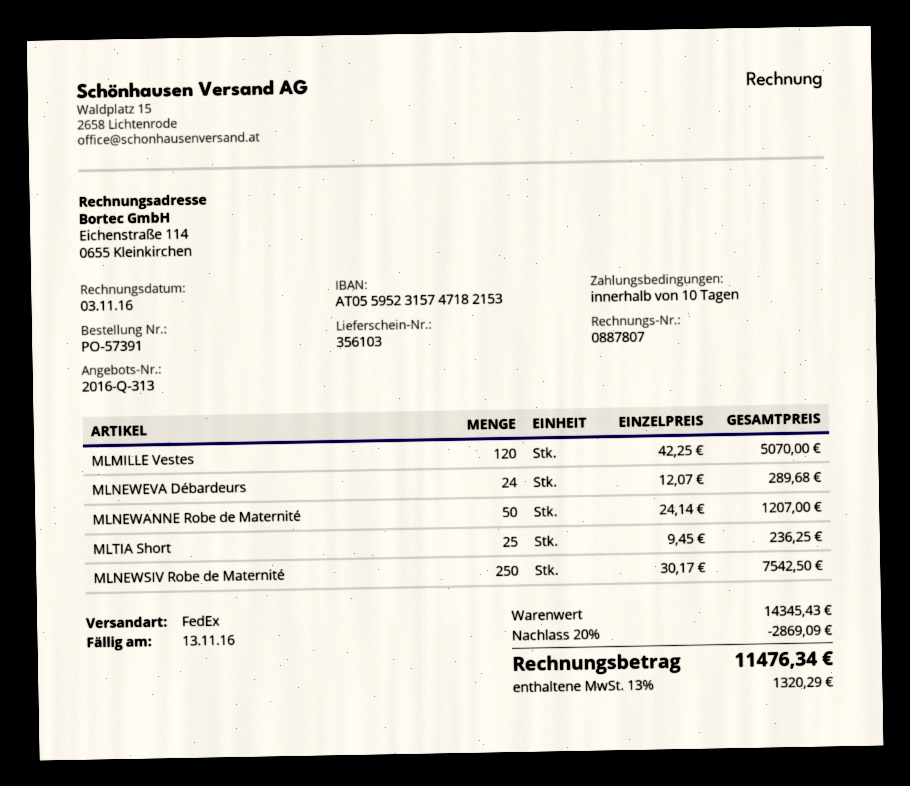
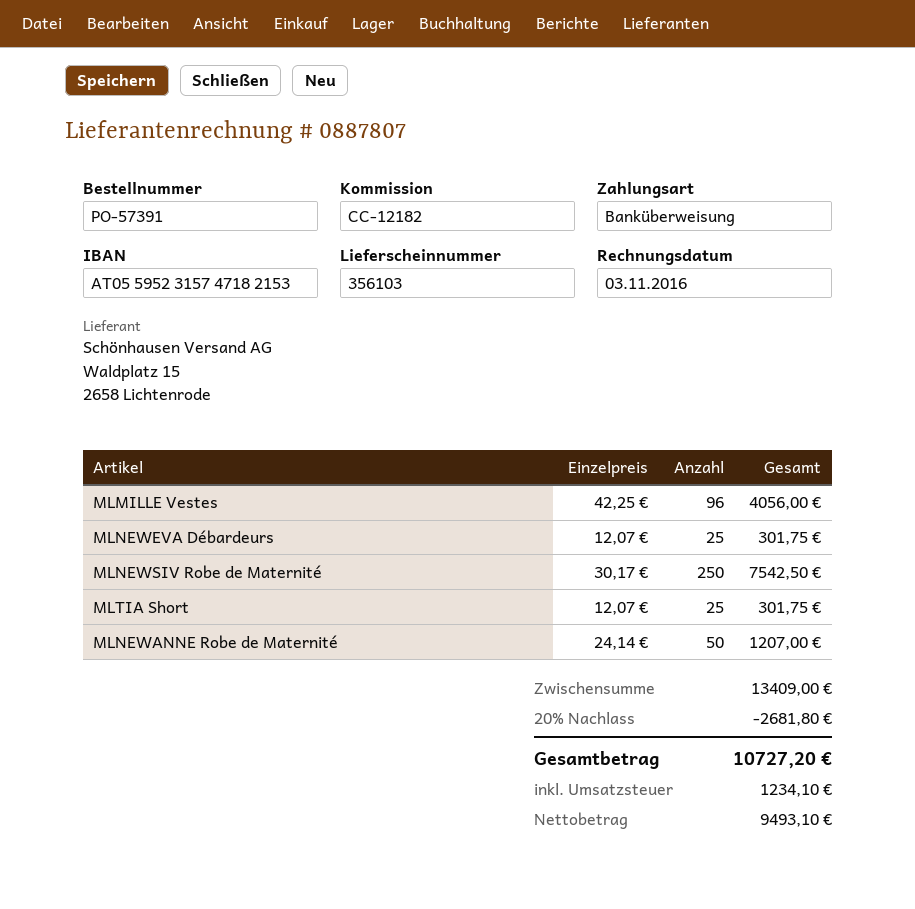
MLMILLE Vestes: 120 x 42.25 = 5070.00 -> 96 x 42.25 = 4056.00
MLNEWEVA Débardeurs: 24 x 12.07 = 289.68 -> 25 x 12.07 = 301.75
MLTIA Short: 25 x 9.45 = 236.25 -> 25 x 12.07 = 301.75
subtotal: 14345.43 -> 13409.00
discount: 20% = 2869.09 -> 20% = 2681.80
tax: 1320.29 -> 1234.10
total: 11476.34 -> 10727.20

